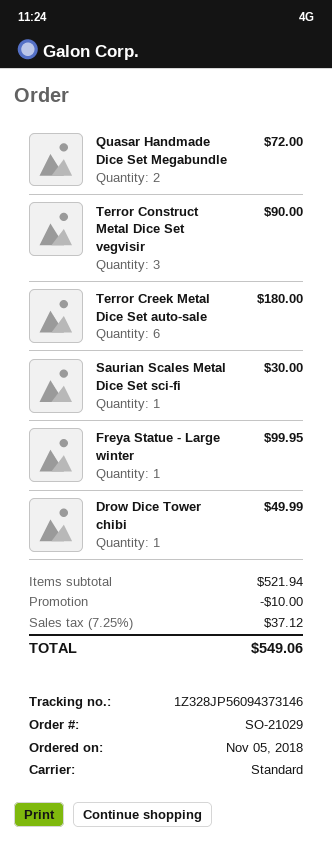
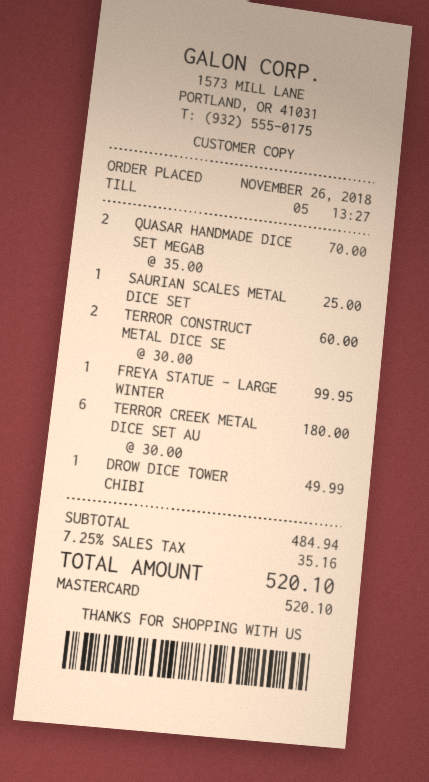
order date: 2018-11-05 -> 2018-11-26
Quasar Handmade Dice Set Megabundle: 2 for 72.00 -> 2 for 70.00
Terror Construct Metal Dice Set vegvisir: 3 for 90.00 -> 2 for 60.00
Saurian Scales Metal Dice Set sci-fi: 1 for 30.00 -> 1 for 25.00
subtotal: 521.94 -> 484.94
discount: 10.00 -> none
tax: 7.25% = 37.12 -> 7.25% = 35.16
total: 549.06 -> 520.10

